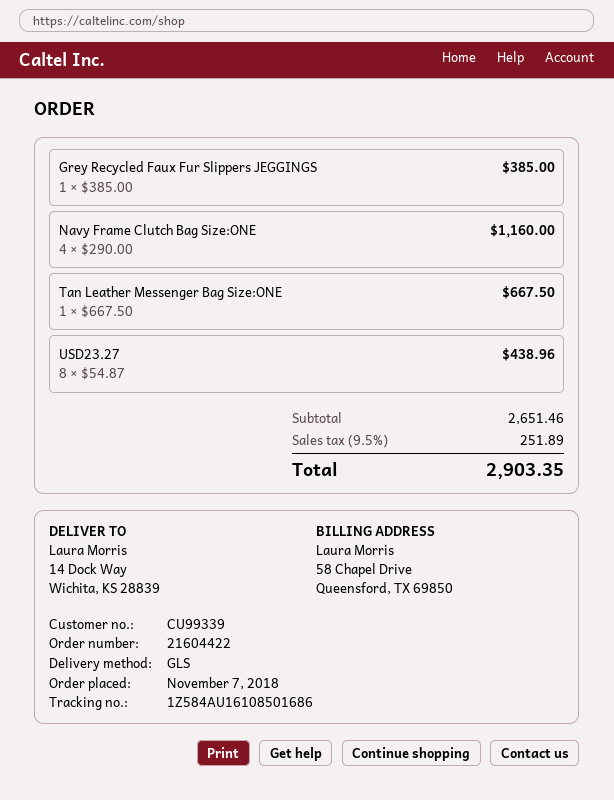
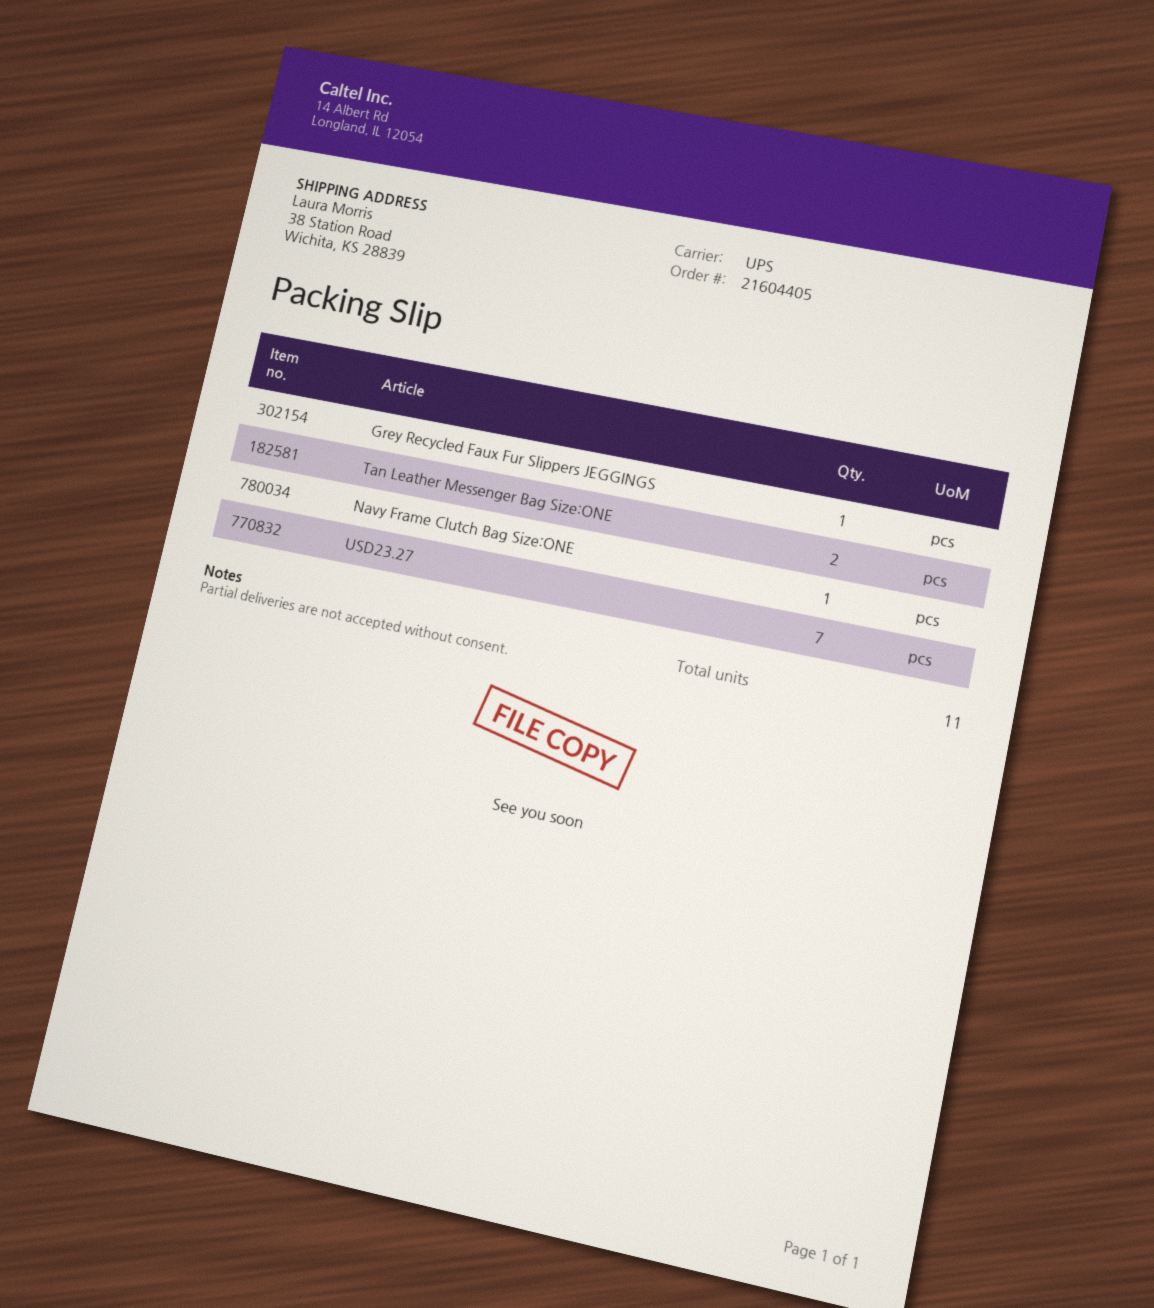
order number: 21604422 -> 21604405
shipping method: GLS -> UPS
ship to: 14 Dock Way, Wichita, KS 28839 -> 38 Station Road, Wichita, KS 28839
Navy Frame Clutch Bag Size:ONE: 4 -> 1
Tan Leather Messenger Bag Size:ONE: 1 -> 2
USD23.27: 8 -> 7

